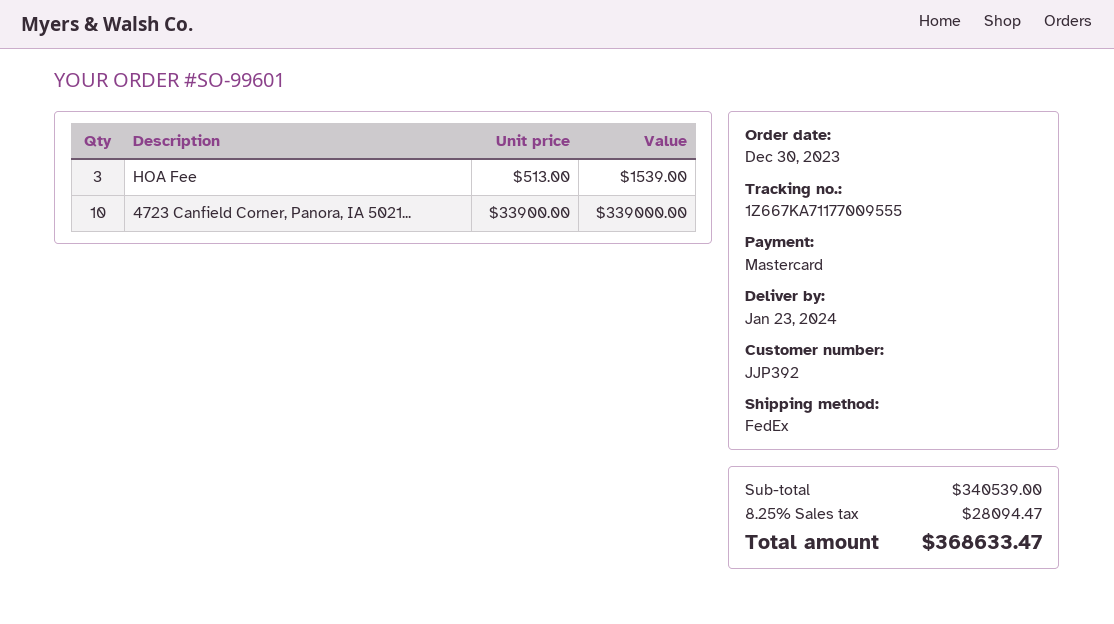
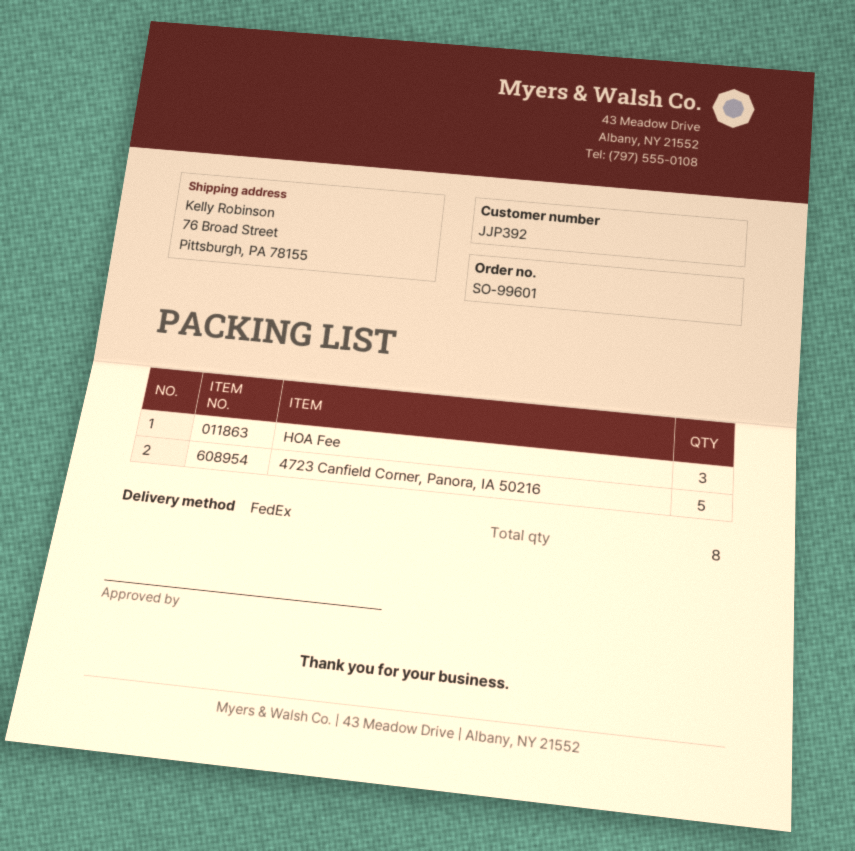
4723 Canfield Corner, Panora, IA 5021...: 10 -> 5

